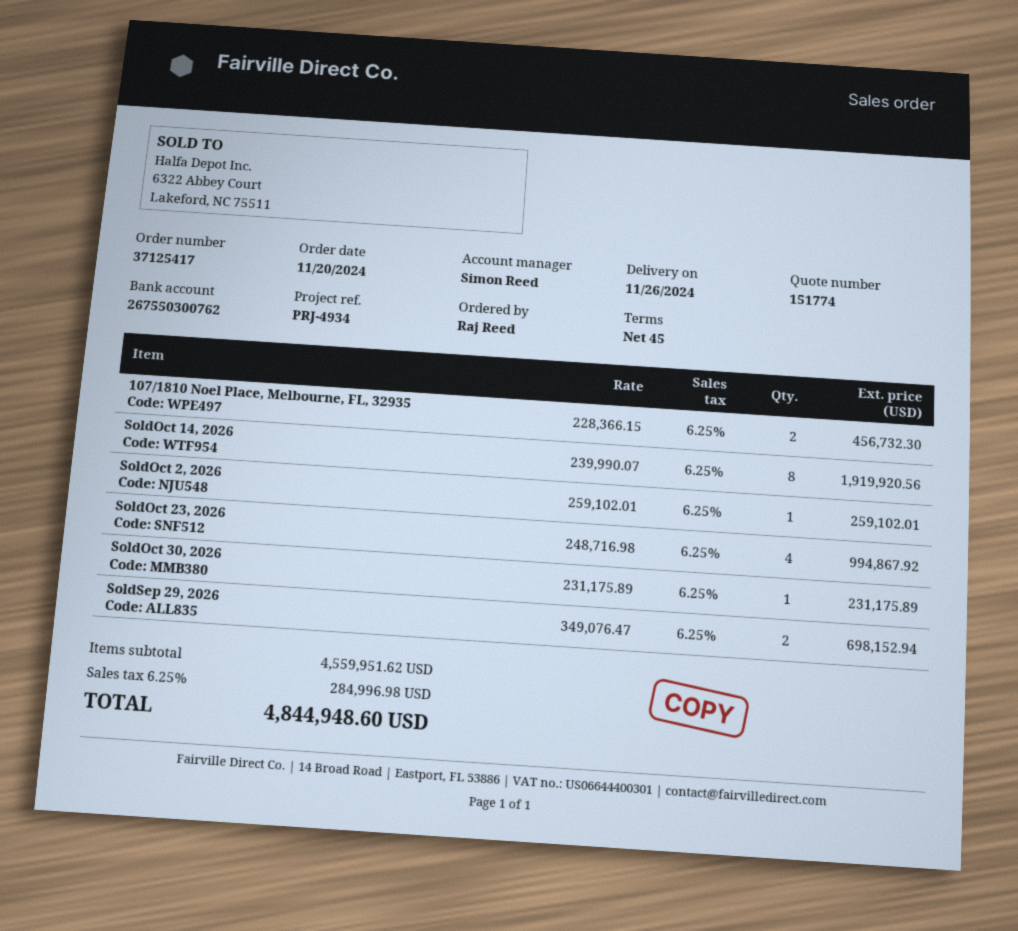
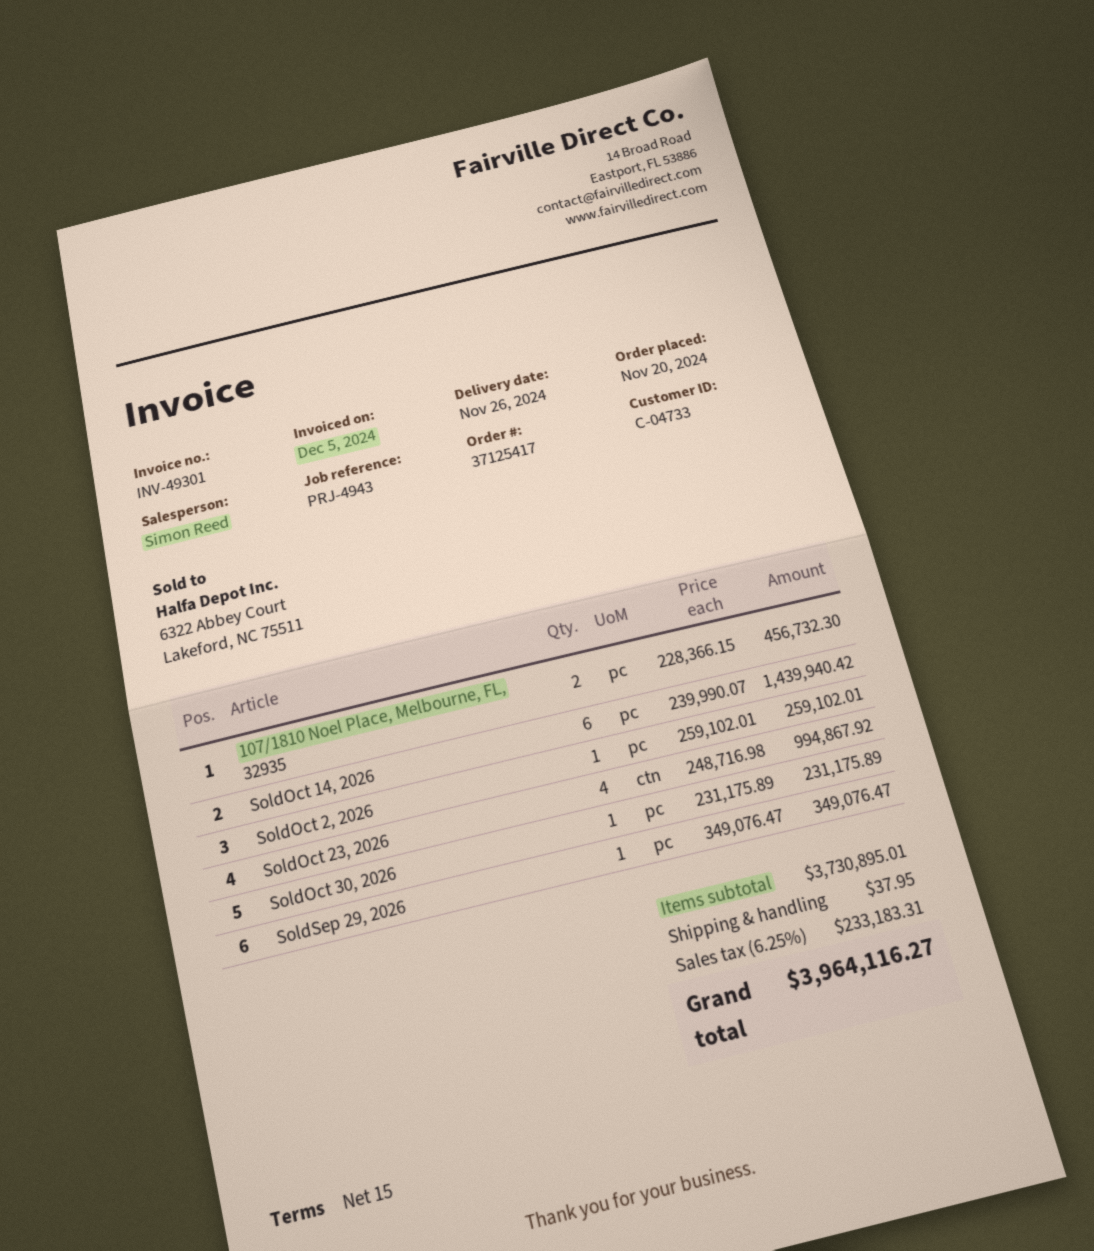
payment terms: 45 days -> 15 days
reference: PRJ-4934 -> PRJ-4943
SoldOct 14, 2026: 8 x 239990.07 = 1919920.56 -> 6 x 239990.07 = 1439940.42
SoldSep 29, 2026: 2 x 349076.47 = 698152.94 -> 1 x 349076.47 = 349076.47
subtotal: 4559951.62 -> 3730895.01
shipping: none -> 37.95
tax: 6.25% = 284996.98 -> 6.25% = 233183.31
total: 4844948.60 -> 3964116.27

